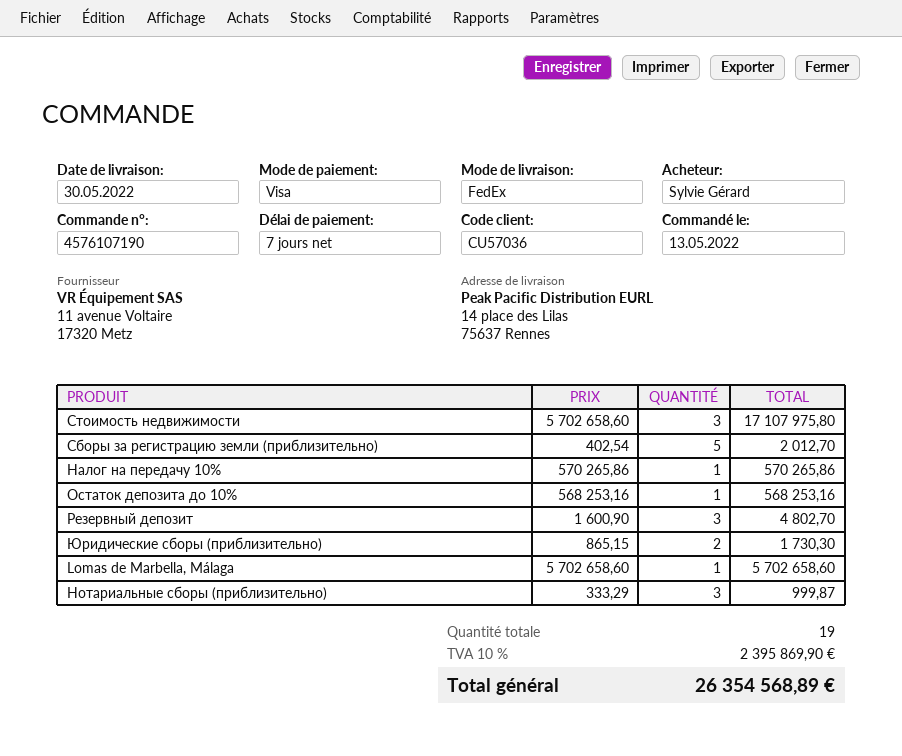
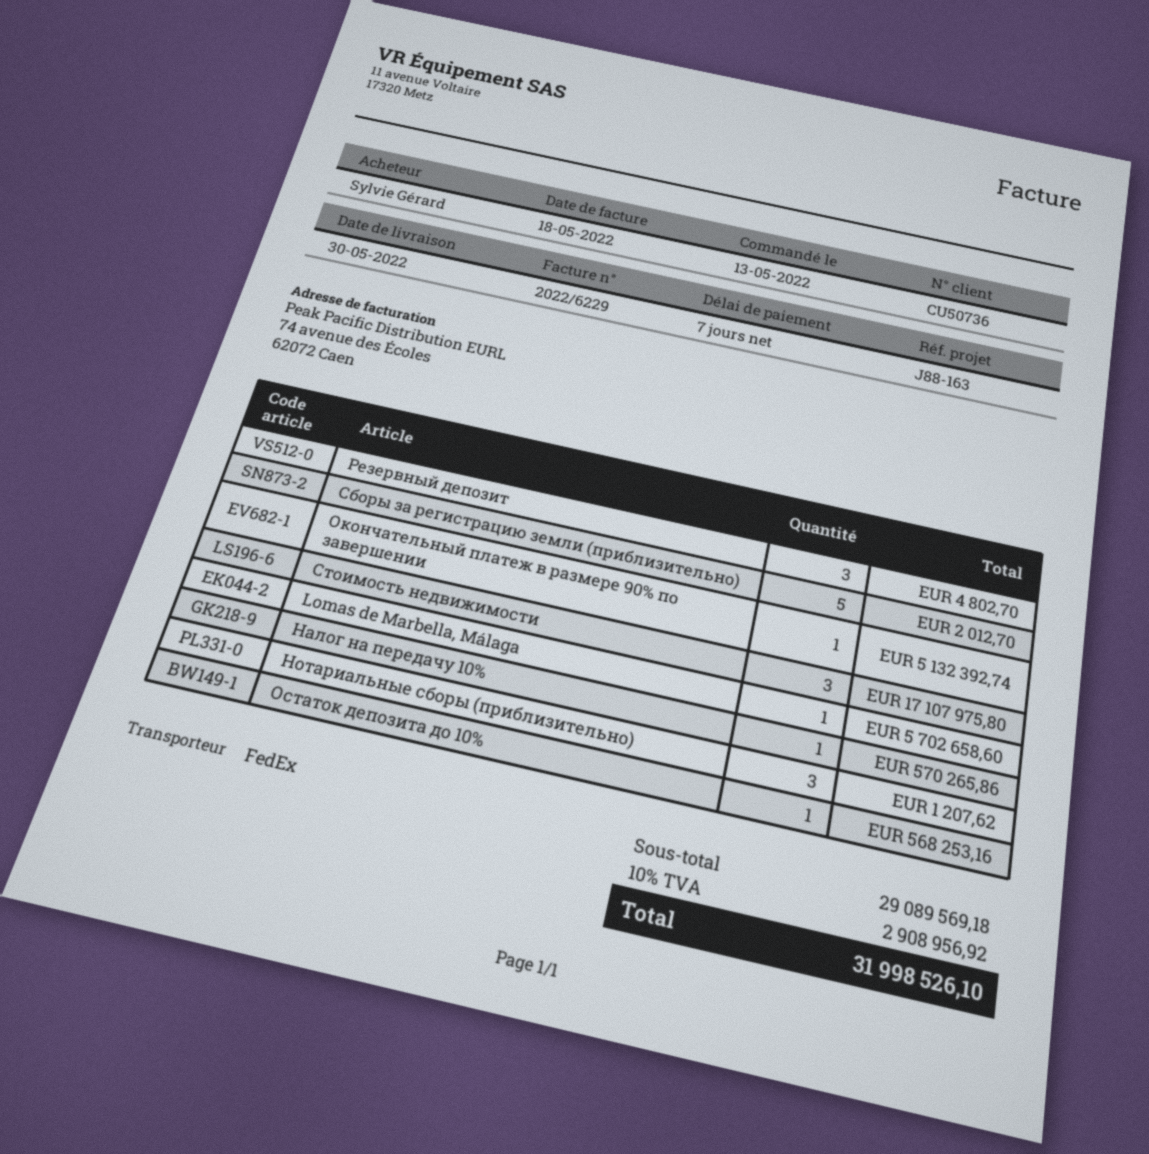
customer number: CU57036 -> CU50736
Юридические сборы (приблизительно): 2 for 1730.30 -> none
Нотариальные сборы (приблизительно): 3 for 999.87 -> 3 for 1207.62
Окончательный платеж в размере 90% по завершении: none -> 1 for 5132392.74
tax: 10% = 2395869.90 -> 10% = 2908956.92
total: 26354568.89 -> 31998526.10

